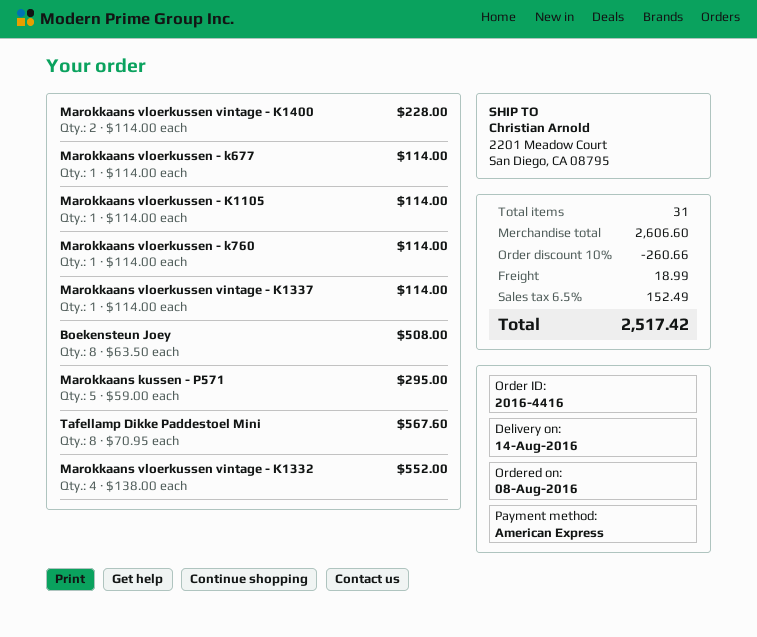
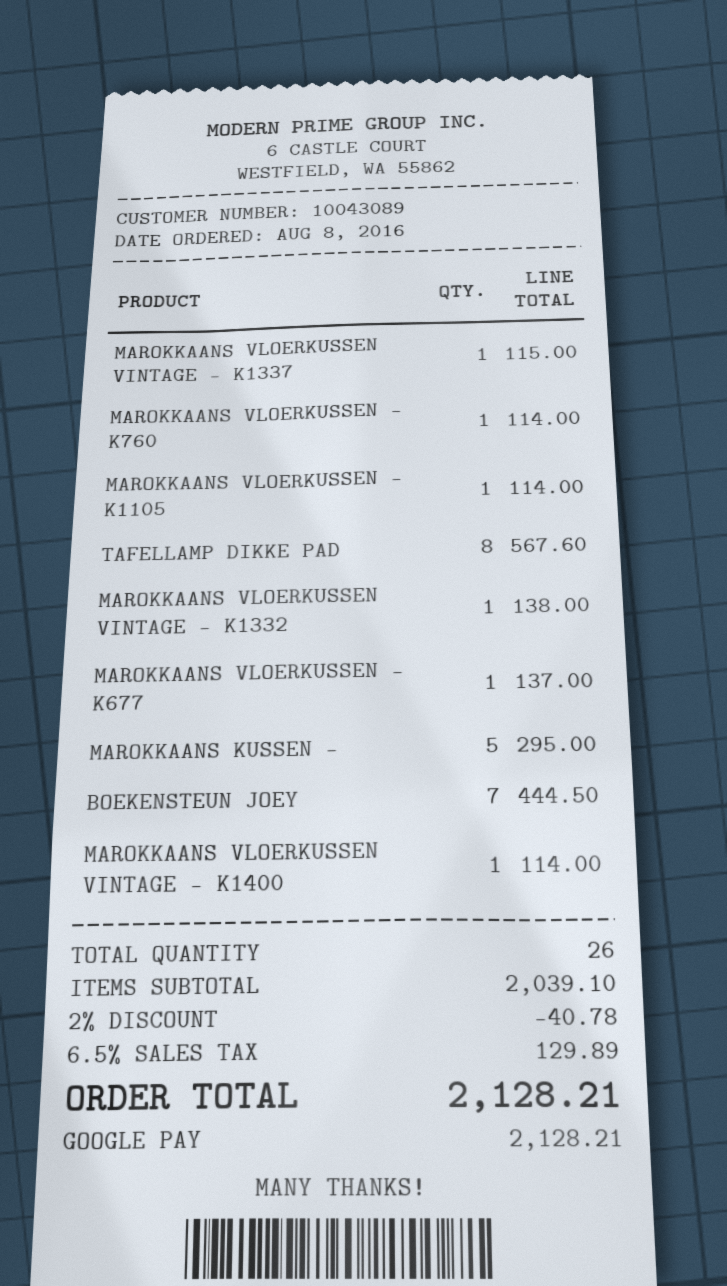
payment method: American Express -> Google Pay
Marokkaans vloerkussen vintage - K1400: 2 for 228.00 -> 1 for 114.00
Marokkaans vloerkussen - k677: 1 for 114.00 -> 1 for 137.00
Marokkaans vloerkussen vintage - K1337: 1 for 114.00 -> 1 for 115.00
Boekensteun Joey: 8 for 508.00 -> 7 for 444.50
Marokkaans vloerkussen vintage - K1332: 4 for 552.00 -> 1 for 138.00
total quantity: 31 -> 26
subtotal: 2606.60 -> 2039.10
discount: 10% = 260.66 -> 2% = 40.78
shipping: 18.99 -> none
tax: 6.5% = 152.49 -> 6.5% = 129.89
total: 2517.42 -> 2128.21

